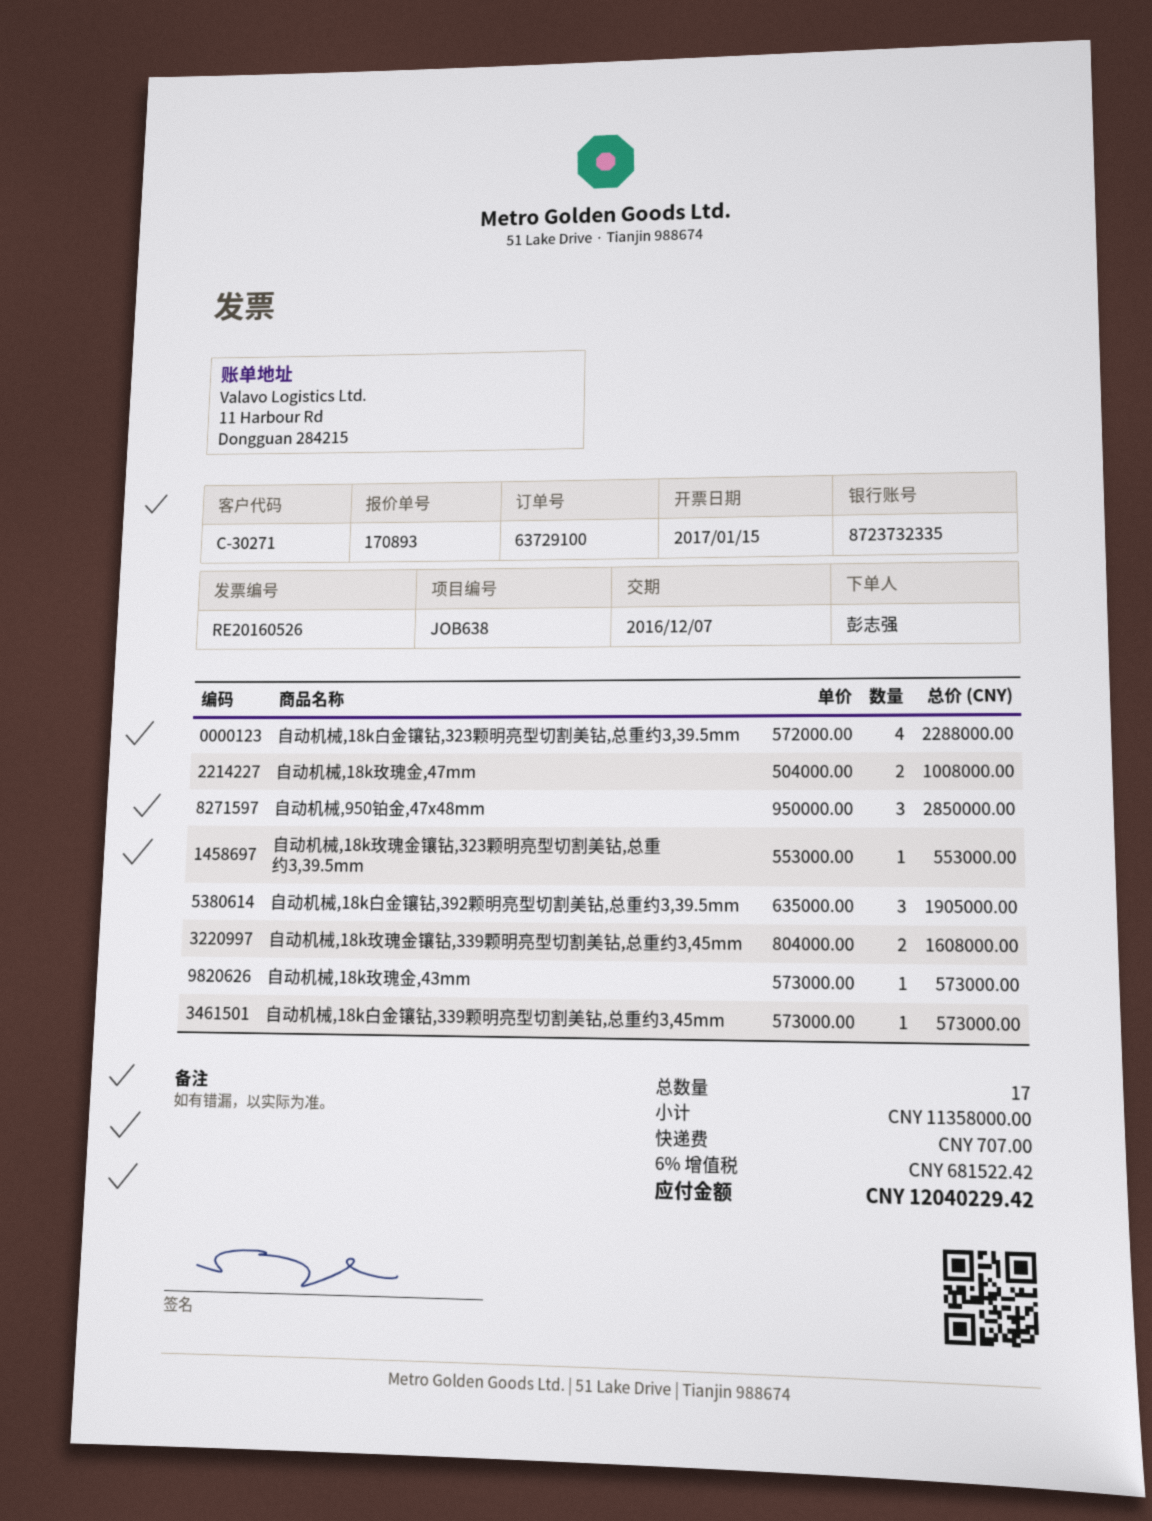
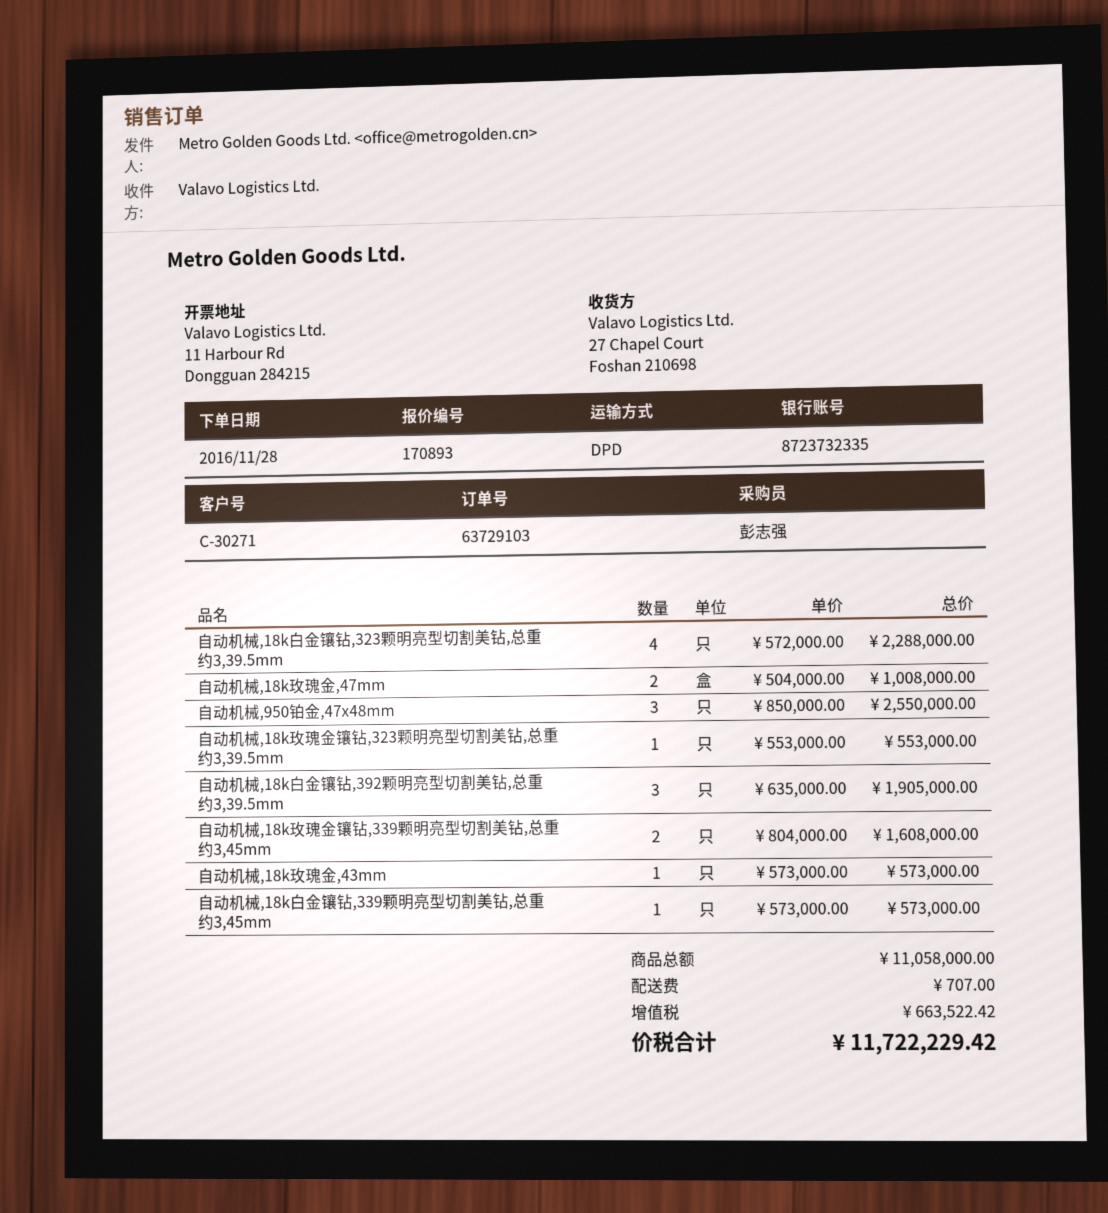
order number: 63729100 -> 63729103
自动机械,950铂金,47x48mm: 3 x 950000.00 = 2850000.00 -> 3 x 850000.00 = 2550000.00
subtotal: 11358000.00 -> 11058000.00
tax: 681522.42 -> 663522.42
total: 12040229.42 -> 11722229.42

